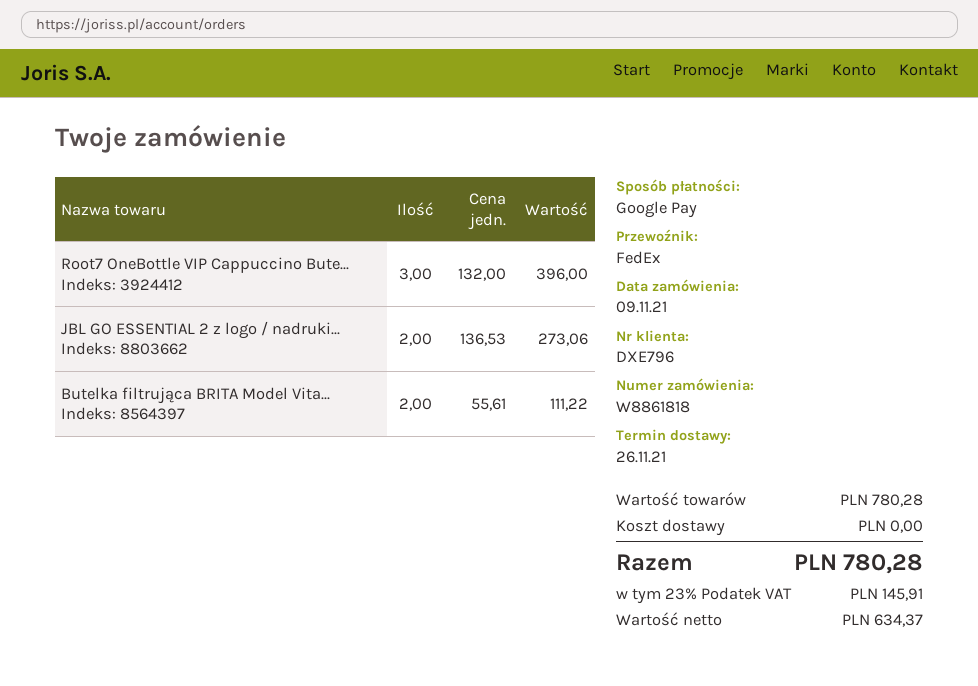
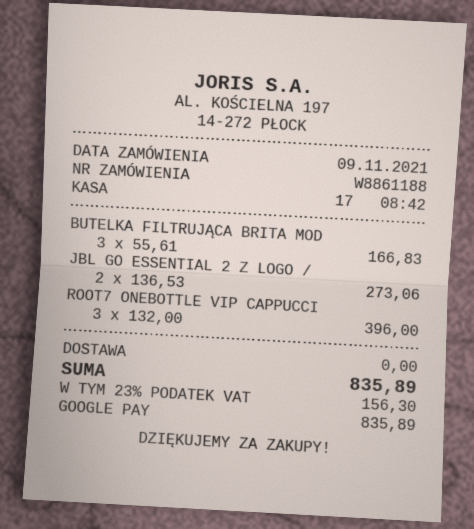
order number: W8861818 -> W8861188
Butelka filtrująca BRITA Model Vita...: 2 x 55.61 = 111.22 -> 3 x 55.61 = 166.83
tax: 23% = 145.91 -> 23% = 156.30
total: 780.28 -> 835.89

